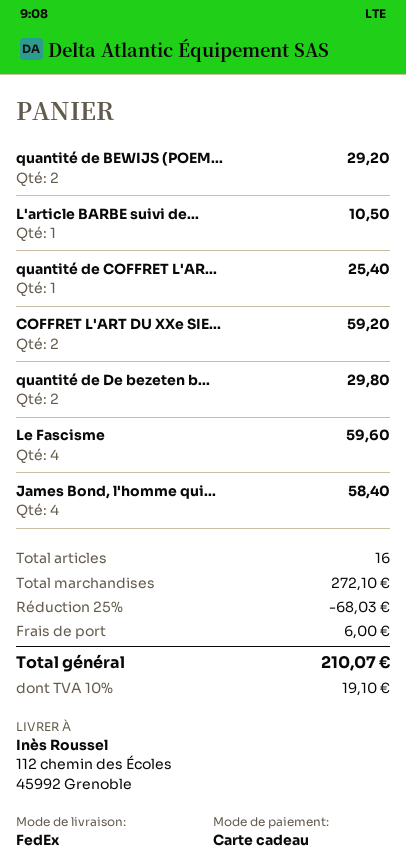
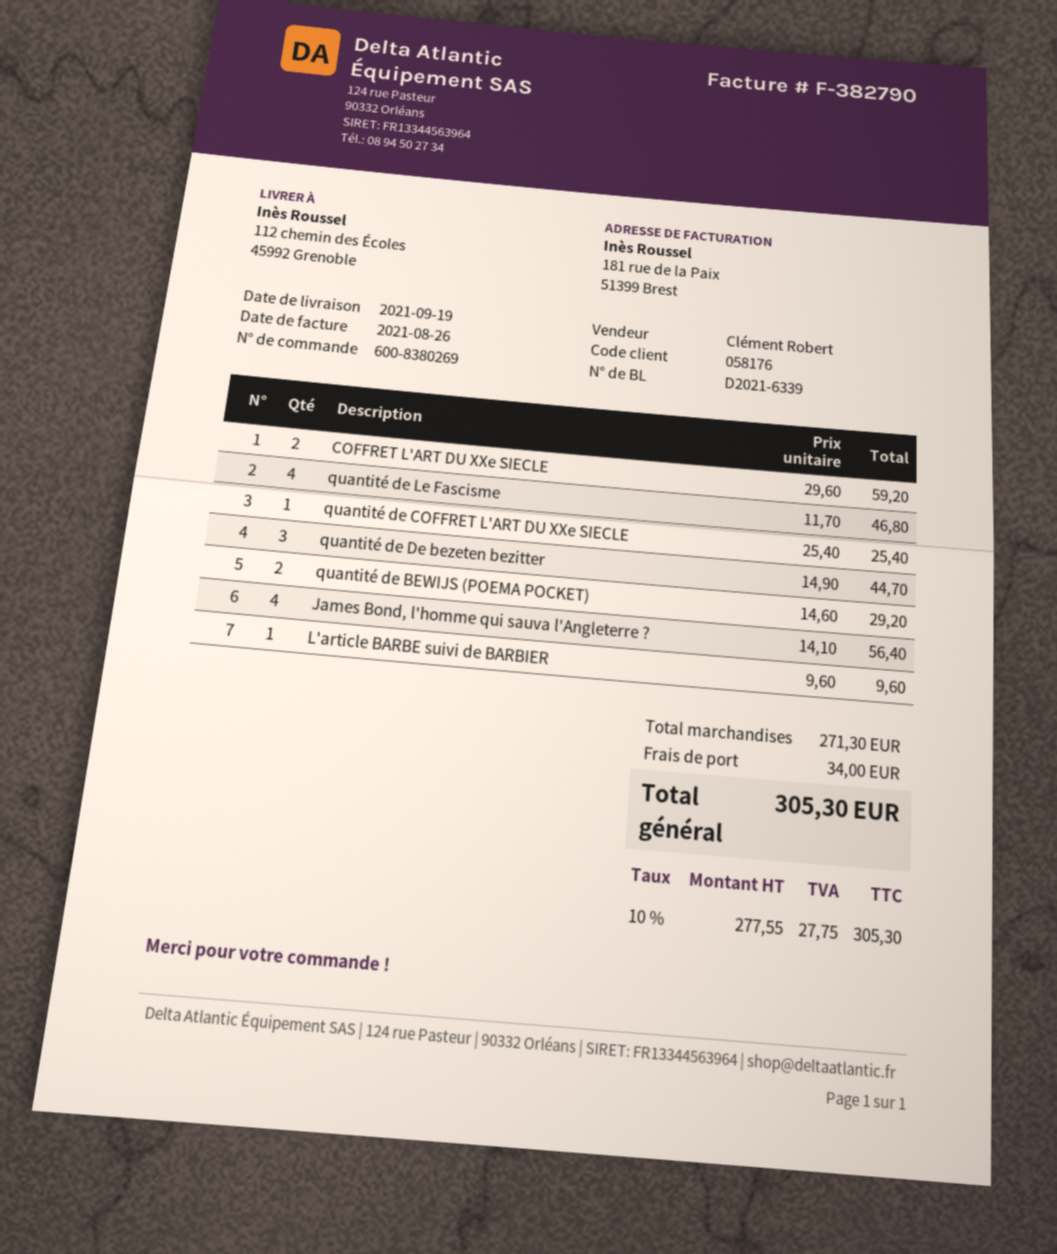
L'article BARBE suivi de...: 1 for 10.50 -> 1 for 9.60
quantité de De bezeten b...: 2 for 29.80 -> 3 for 44.70
Le Fascisme: 4 for 59.60 -> none
James Bond, l'homme qui...: 4 for 58.40 -> 4 for 56.40
quantité de Le Fascisme: none -> 4 for 46.80
subtotal: 272.10 -> 271.30
discount: 25% = 68.03 -> none
shipping: 6.00 -> 34.00
tax: 10% = 19.10 -> 10% = 27.75
total: 210.07 -> 305.30

